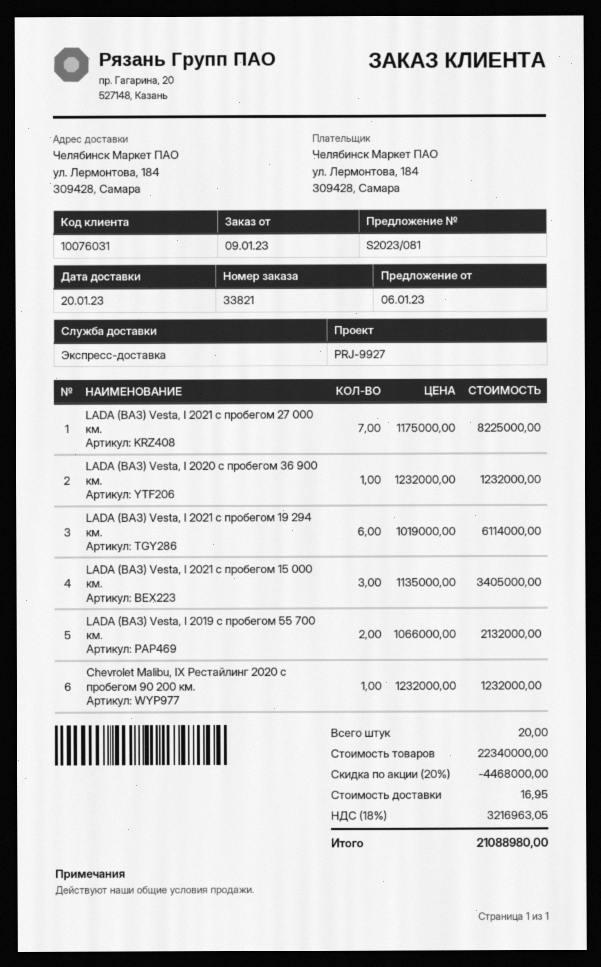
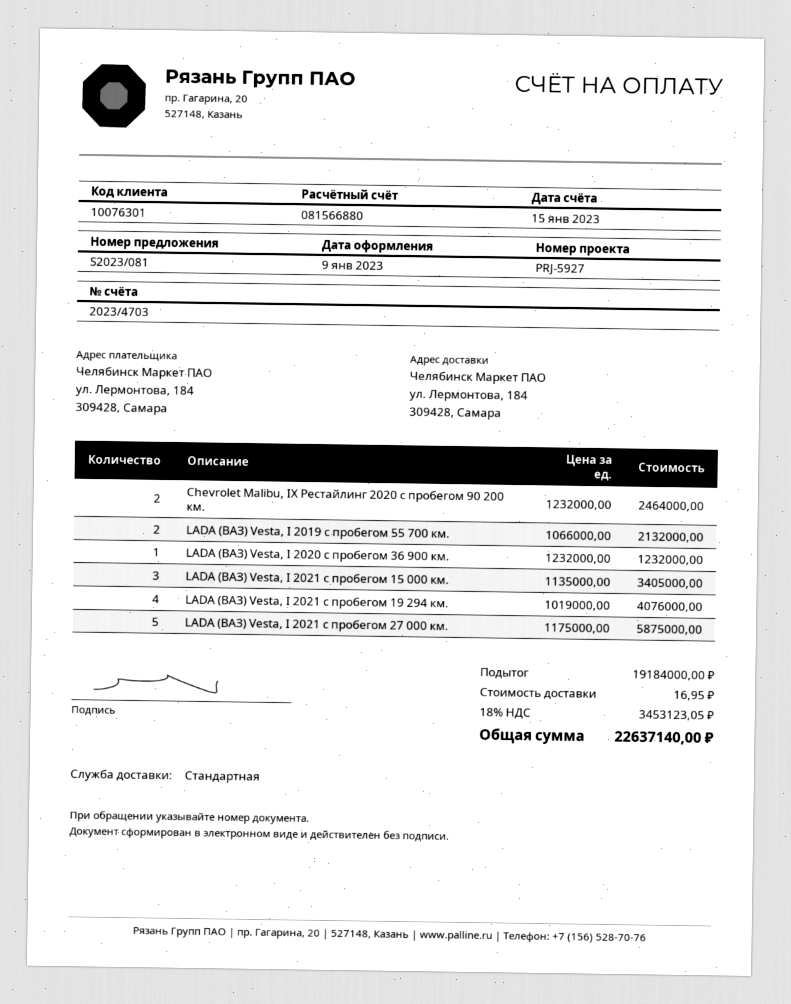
customer number: 10076031 -> 10076301
reference: PRJ-9927 -> PRJ-5927
shipping method: express -> standard
LADA (ВАЗ) Vesta, I 2021 с пробегом 27 000 км.: 7 x 1175000.00 = 8225000.00 -> 5 x 1175000.00 = 5875000.00
LADA (ВАЗ) Vesta, I 2021 с пробегом 19 294 км.: 6 x 1019000.00 = 6114000.00 -> 4 x 1019000.00 = 4076000.00
Chevrolet Malibu, IX Рестайлинг 2020 с пробегом 90 200 км.: 1 x 1232000.00 = 1232000.00 -> 2 x 1232000.00 = 2464000.00
subtotal: 22340000.00 -> 19184000.00
discount: 20% = 4468000.00 -> none
tax: 18% = 3216963.05 -> 18% = 3453123.05
total: 21088980.00 -> 22637140.00

